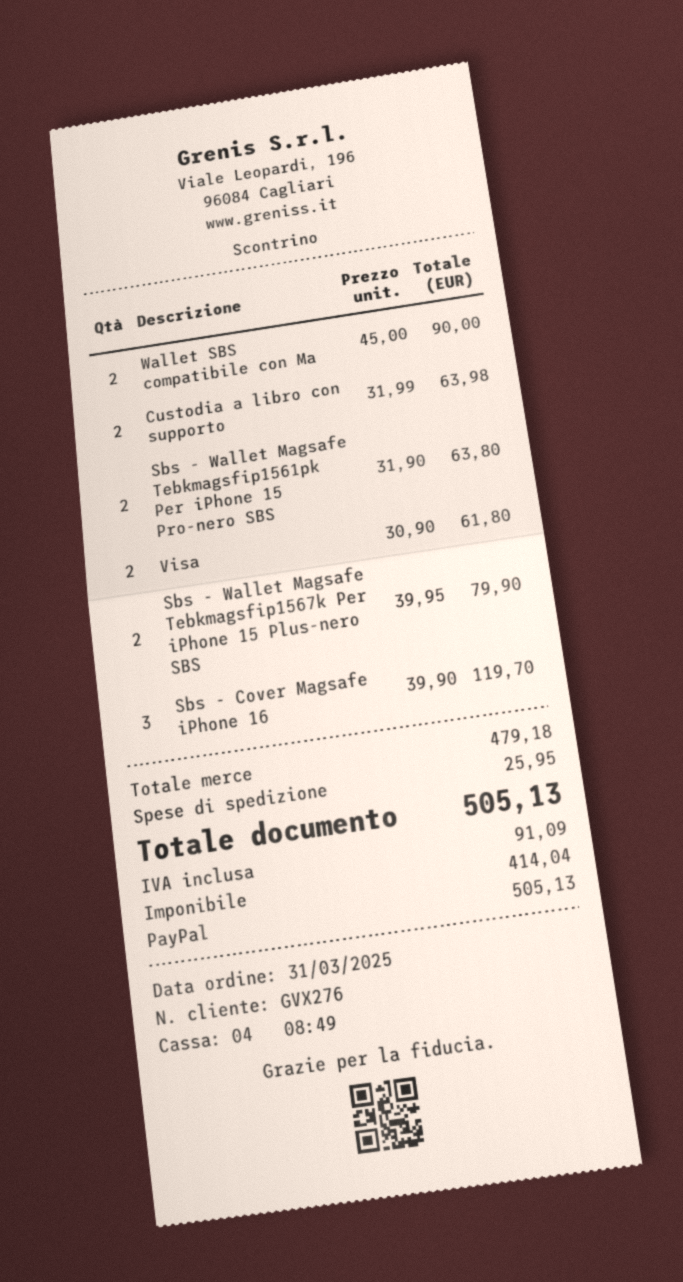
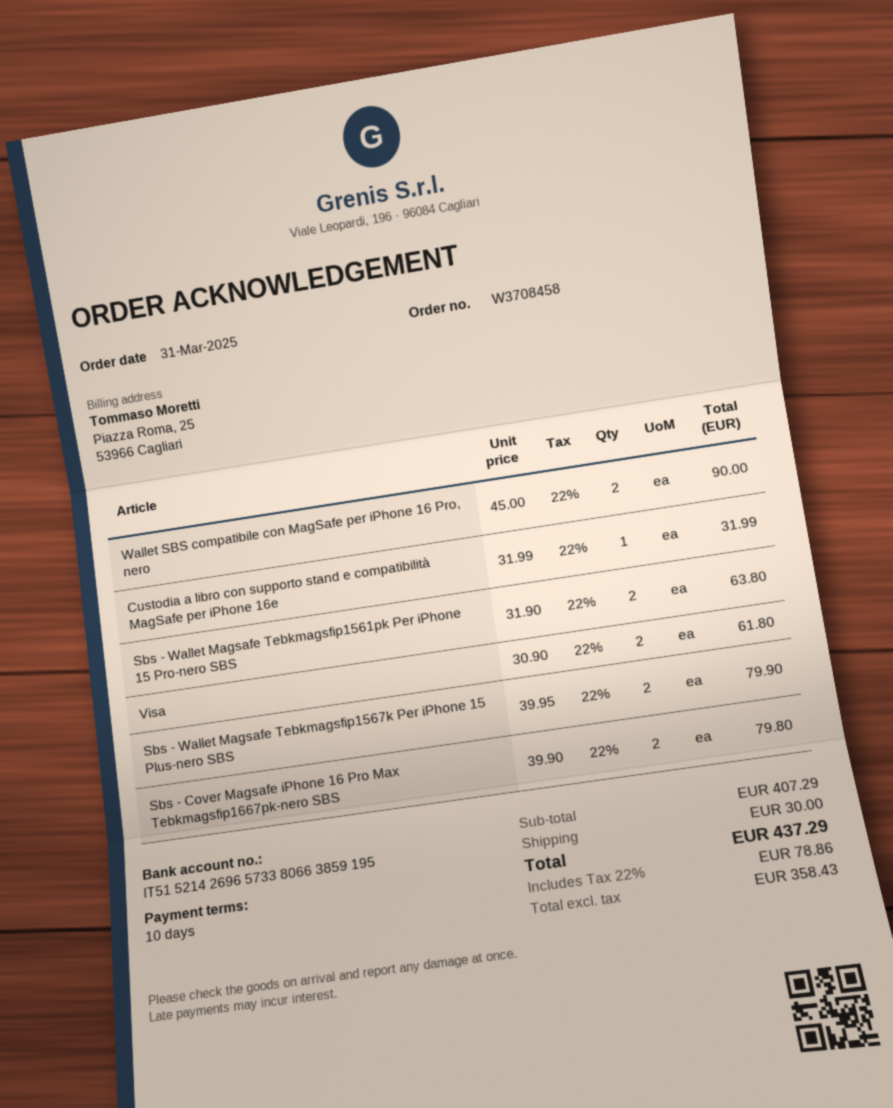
Custodia a libro con supporto: 2 x 31.99 = 63.98 -> 1 x 31.99 = 31.99
Sbs - Cover Magsafe iPhone 16: 3 x 39.90 = 119.70 -> 2 x 39.90 = 79.80
subtotal: 479.18 -> 407.29
shipping: 25.95 -> 30.00
net: 414.04 -> 358.43
tax: 91.09 -> 78.86
total: 505.13 -> 437.29

